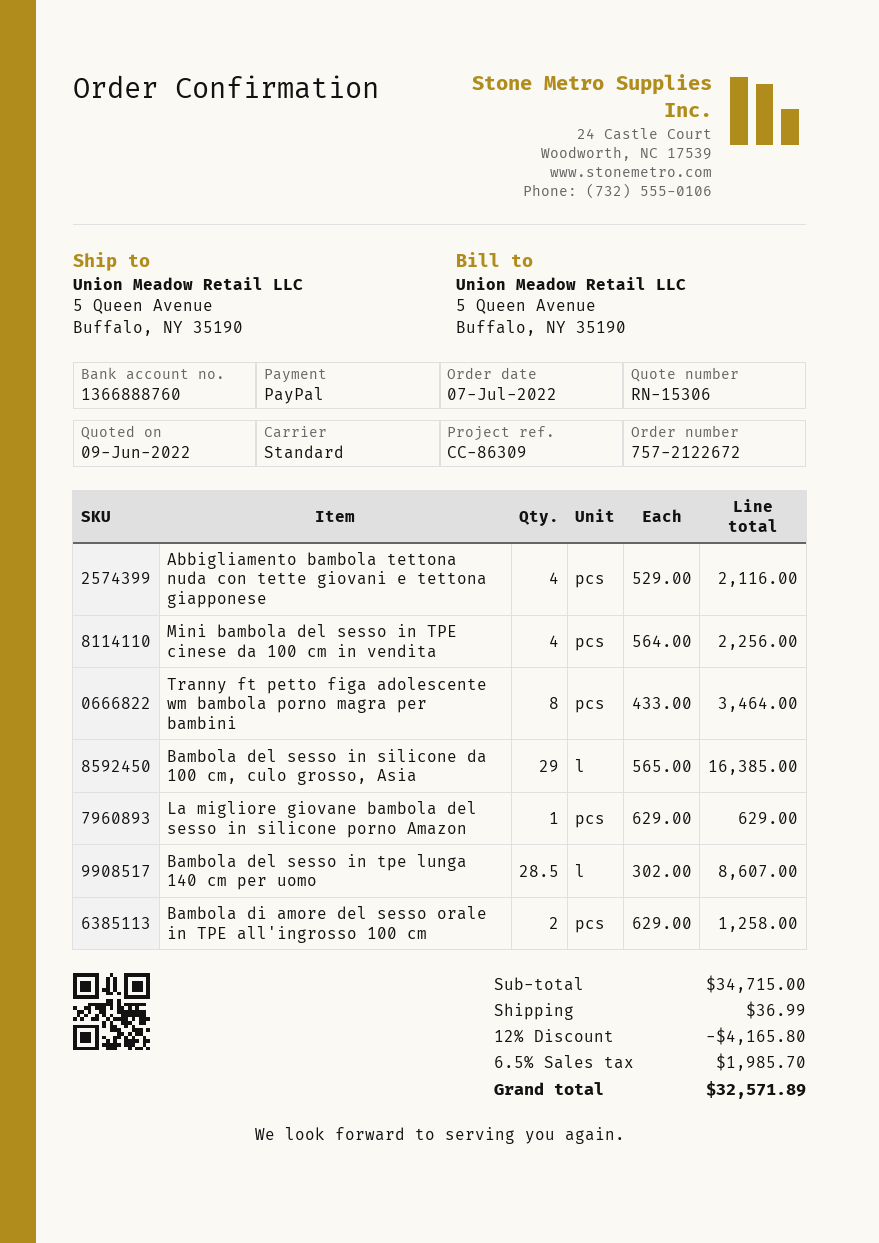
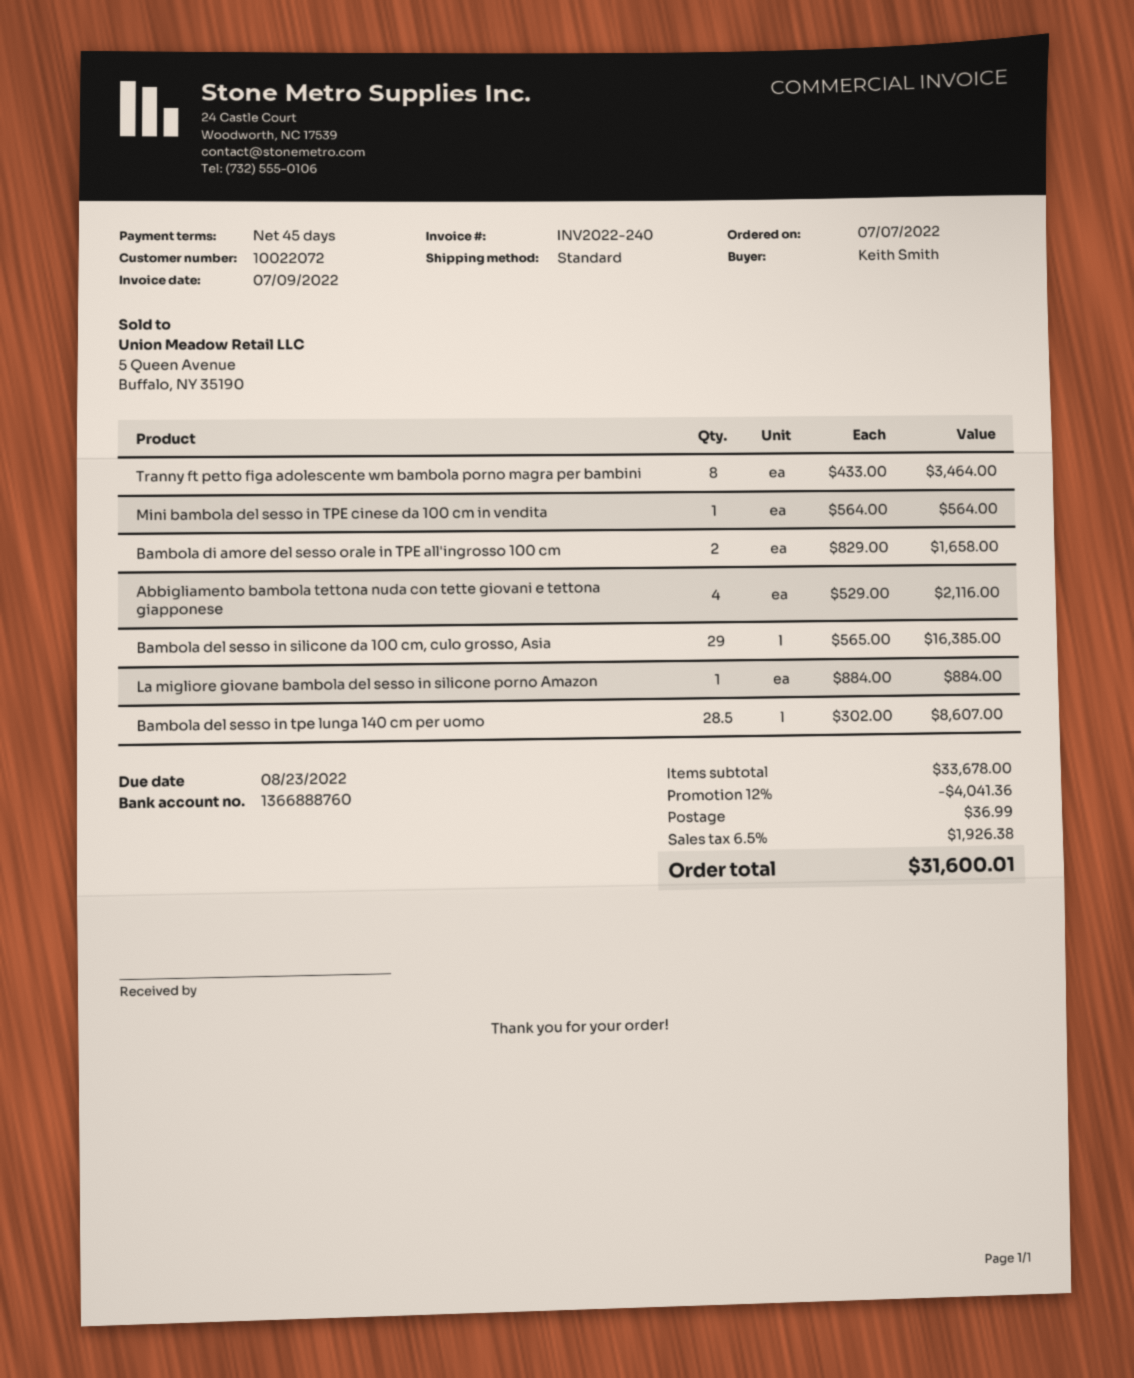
Mini bambola del sesso in TPE cinese da 100 cm in vendita: 4 x 564.00 = 2256.00 -> 1 x 564.00 = 564.00
La migliore giovane bambola del sesso in silicone porno Amazon: 1 x 629.00 = 629.00 -> 1 x 884.00 = 884.00
Bambola di amore del sesso orale in TPE all'ingrosso 100 cm: 2 x 629.00 = 1258.00 -> 2 x 829.00 = 1658.00
subtotal: 34715.00 -> 33678.00
discount: 12% = 4165.80 -> 12% = 4041.36
tax: 6.5% = 1985.70 -> 6.5% = 1926.38
total: 32571.89 -> 31600.01

